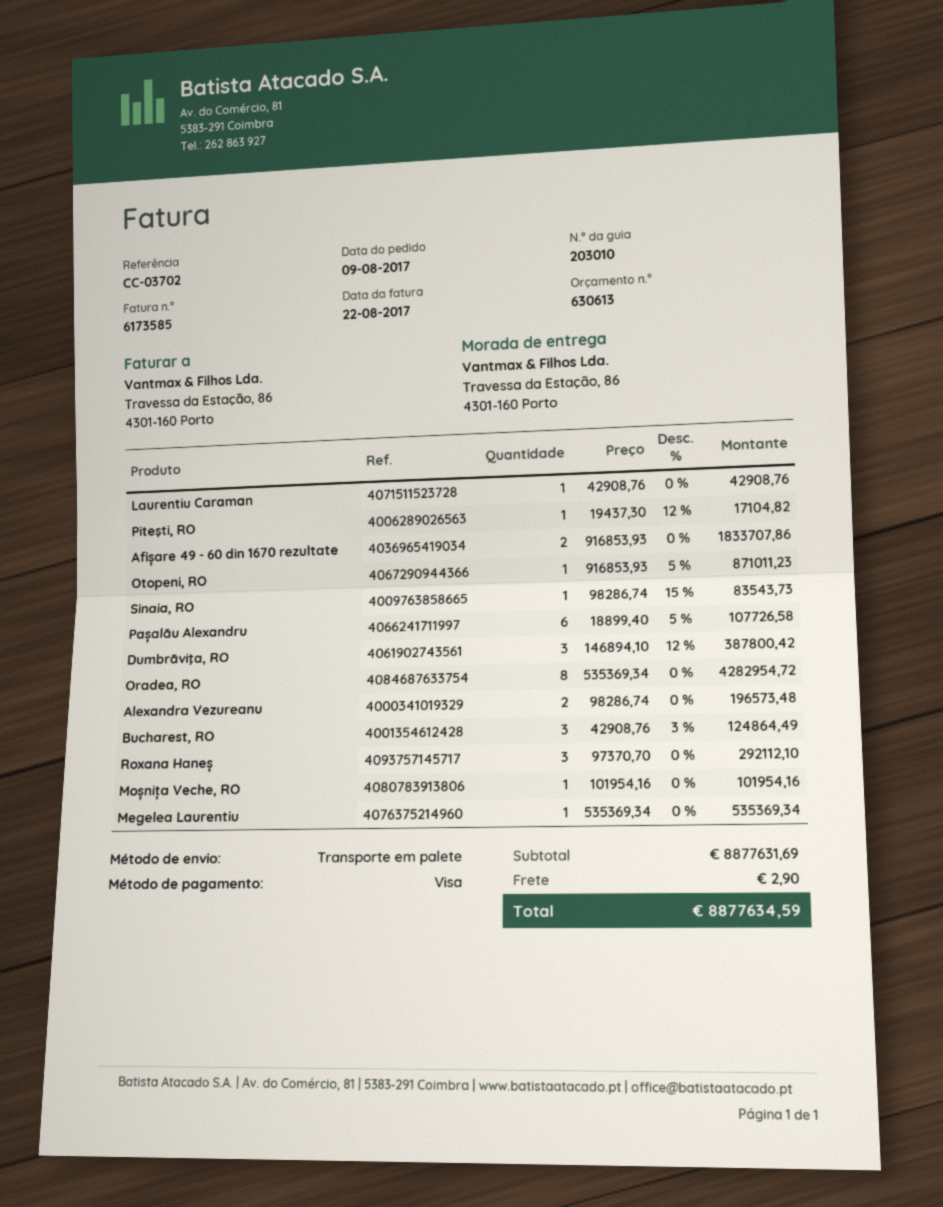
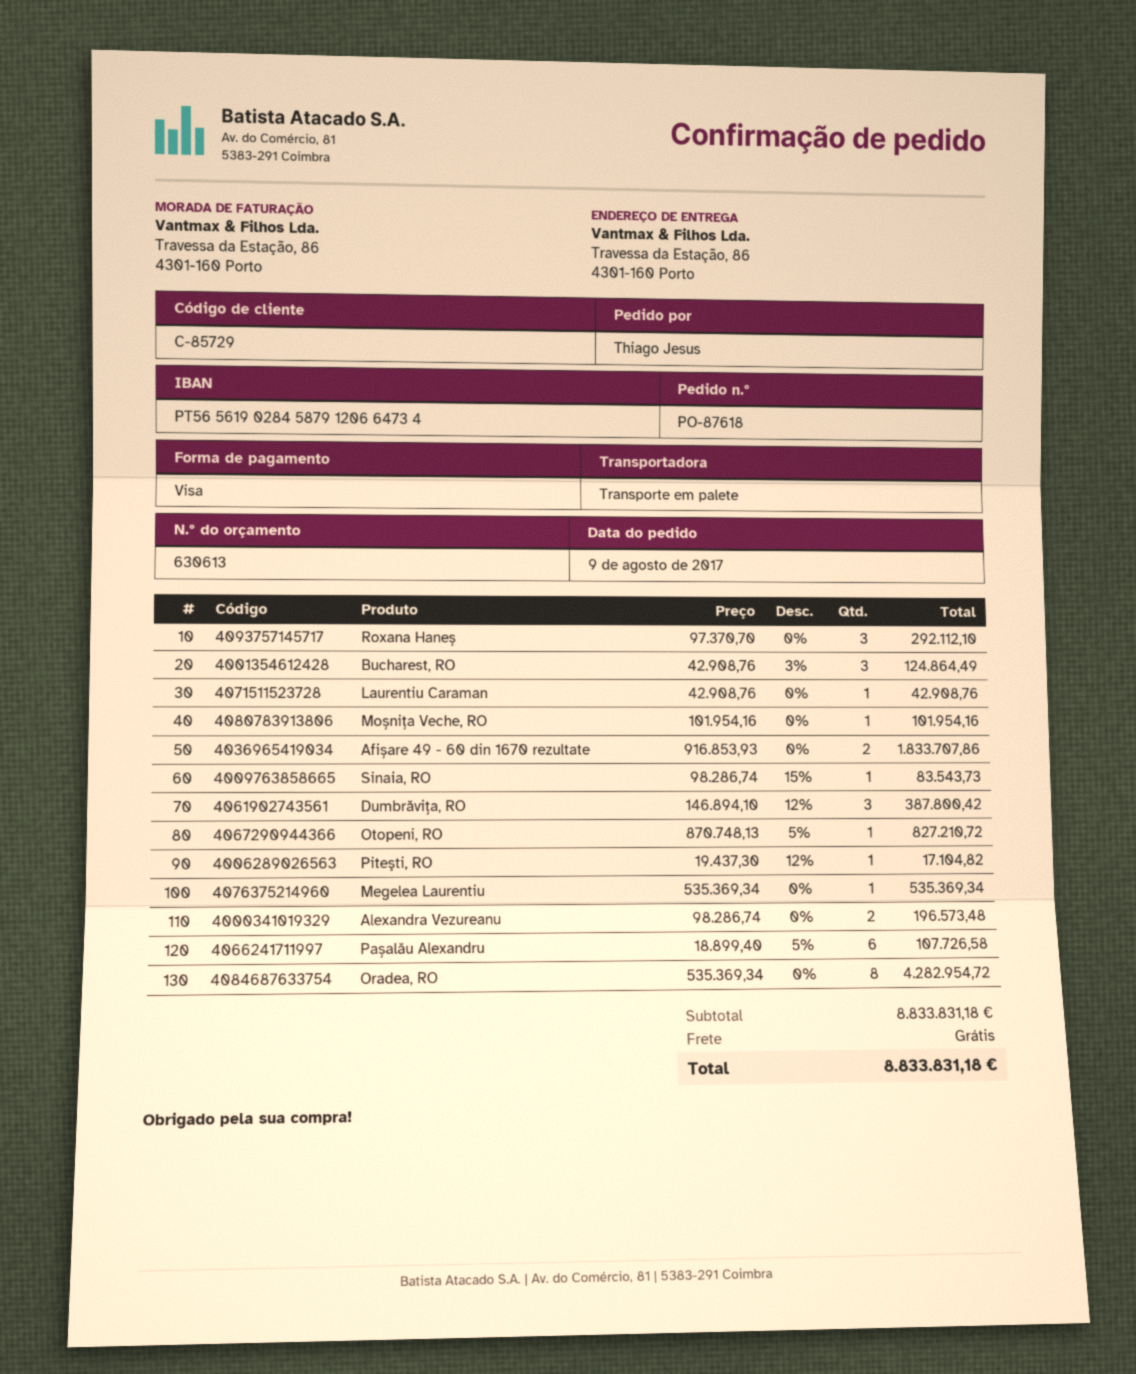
Otopeni, RO: 1 x 916853.93 - 5% = 871011.23 -> 1 x 870748.13 - 5% = 827210.72
subtotal: 8877631.69 -> 8833831.18
shipping: 2.90 -> 0.00
total: 8877634.59 -> 8833831.18

